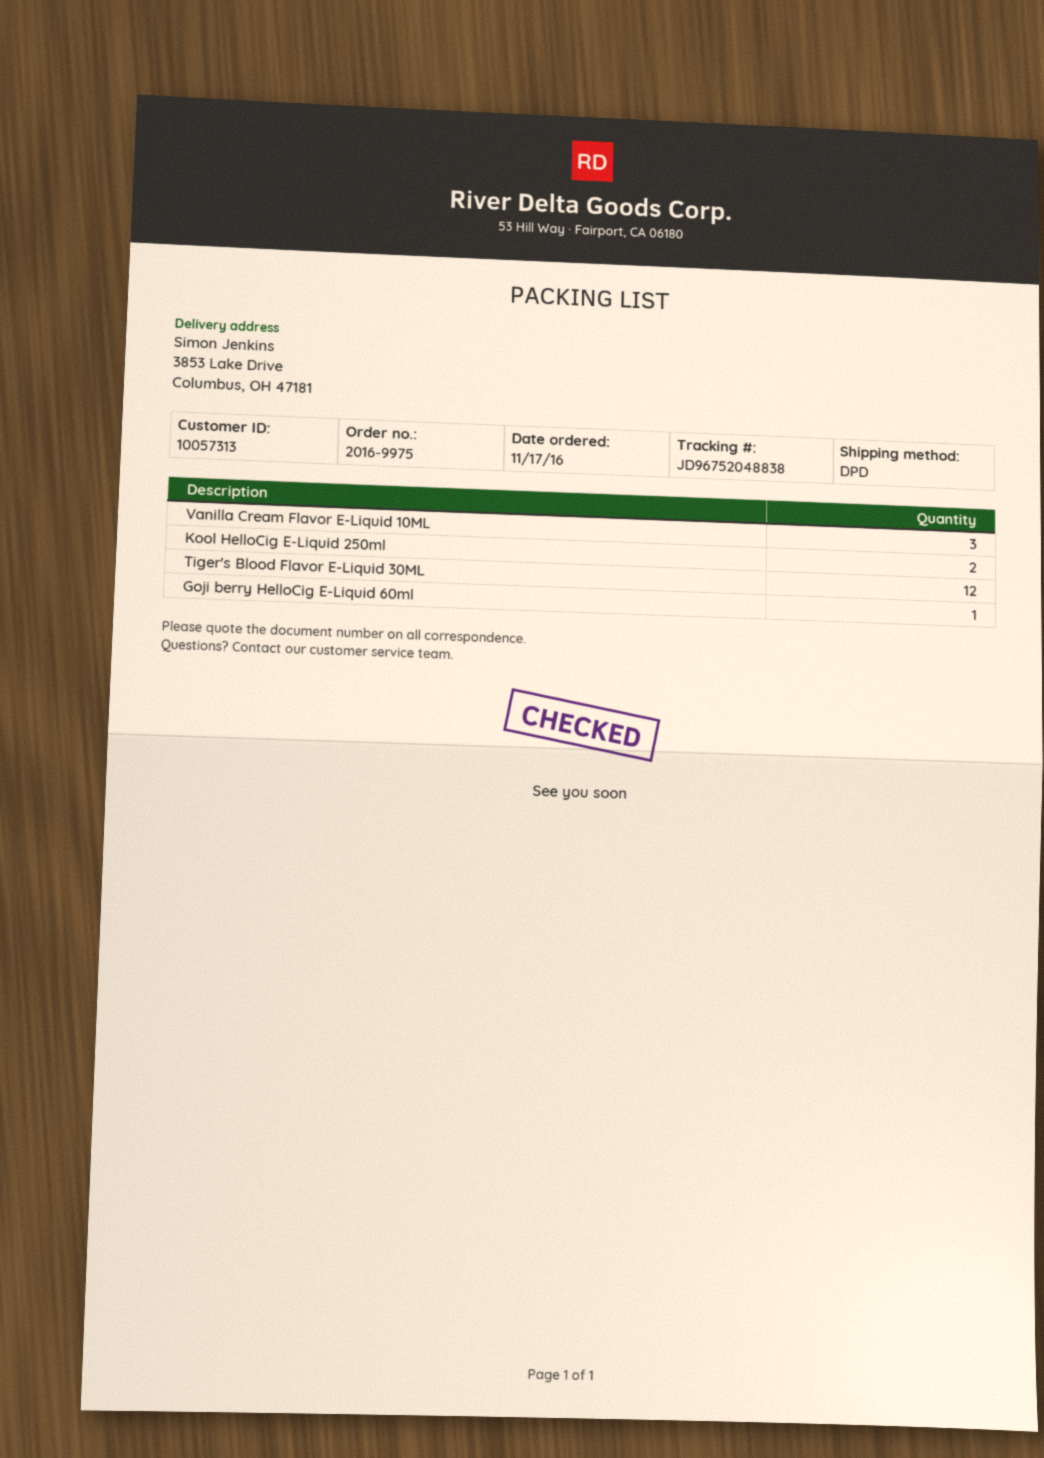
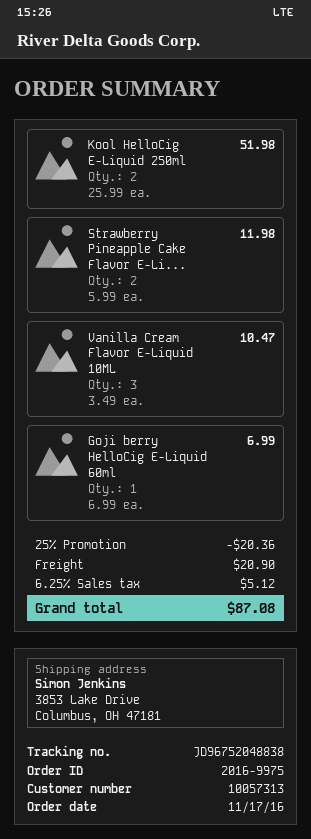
Tiger's Blood Flavor E-Liquid 30ML: 12 -> none
Strawberry Pineapple Cake Flavor E-Li...: none -> 2

